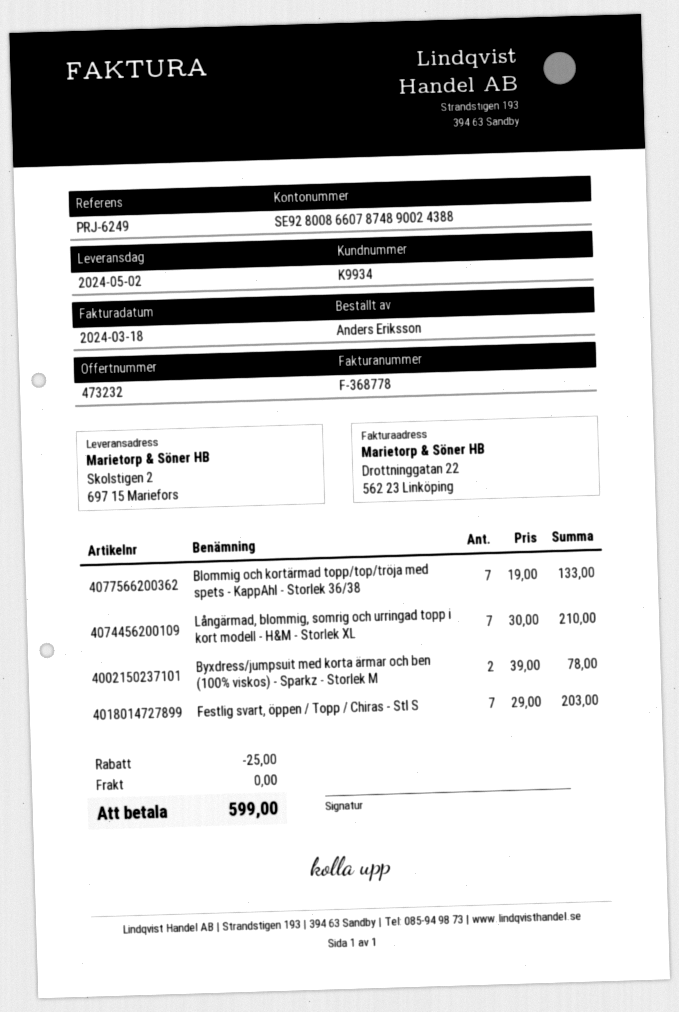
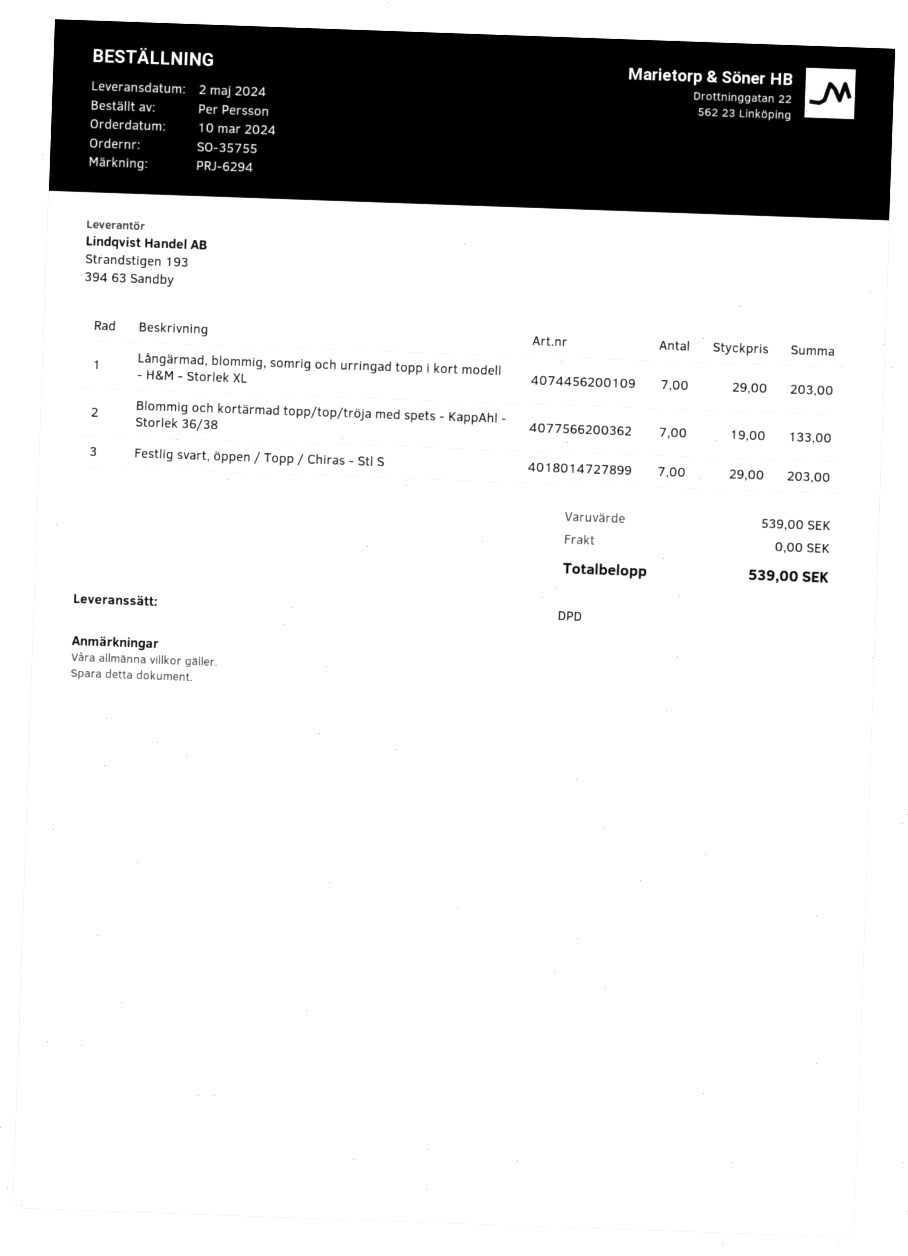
reference: PRJ-6249 -> PRJ-6294
ordered by: Anders Eriksson -> Per Persson
Långärmad, blommig, somrig och urringad topp i kort modell - H&M - Storlek XL: 7 x 30.00 = 210.00 -> 7 x 29.00 = 203.00
Byxdress/jumpsuit med korta ärmar och ben (100% viskos) - Sparkz - Storlek M: 2 x 39.00 = 78.00 -> none
discount: 25.00 -> none
total: 599.00 -> 539.00

